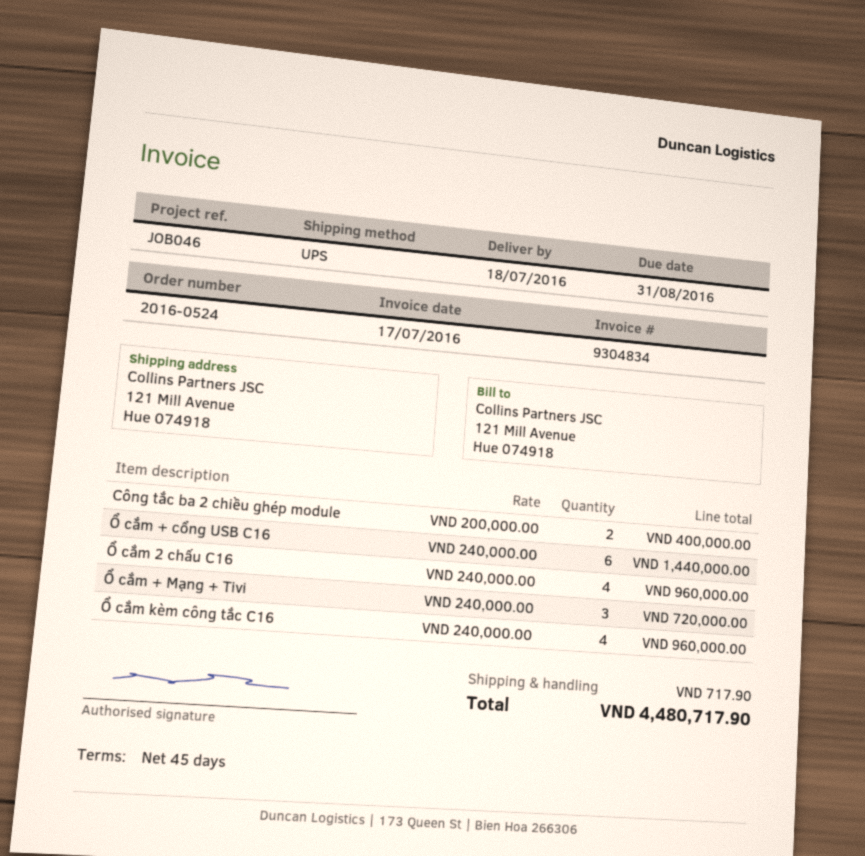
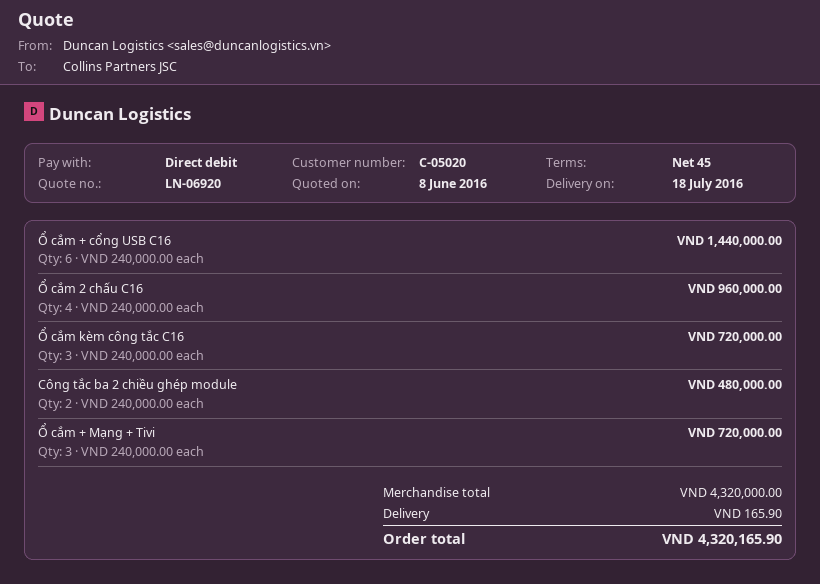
Công tắc ba 2 chiều ghép module: 2 x 200000.00 = 400000.00 -> 2 x 240000.00 = 480000.00
Ổ cắm kèm công tắc C16: 4 x 240000.00 = 960000.00 -> 3 x 240000.00 = 720000.00
shipping: 717.90 -> 165.90
total: 4480717.90 -> 4320165.90

